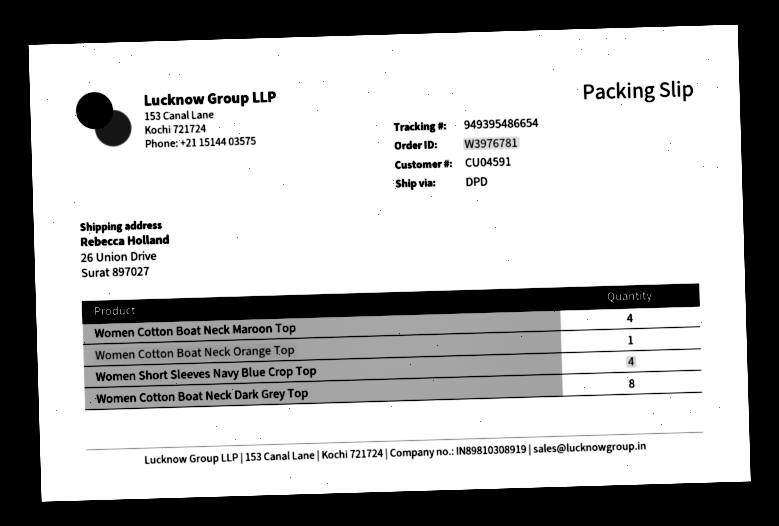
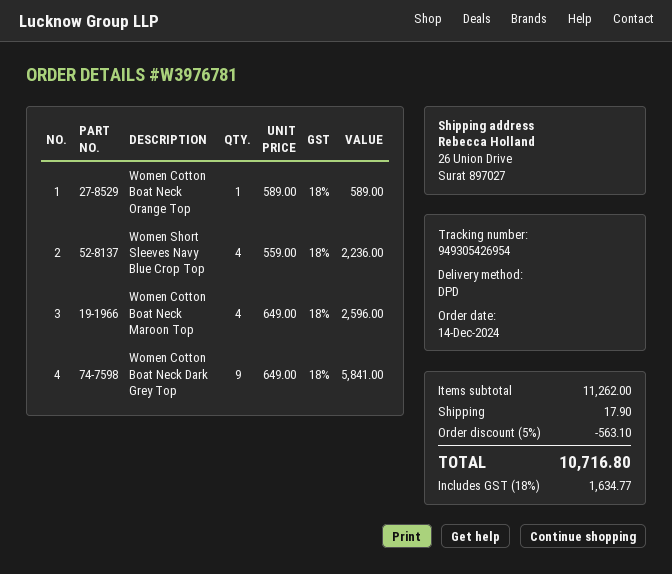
tracking number: 949395486654 -> 949305426954
Women Cotton Boat Neck Dark Grey Top: 8 -> 9

